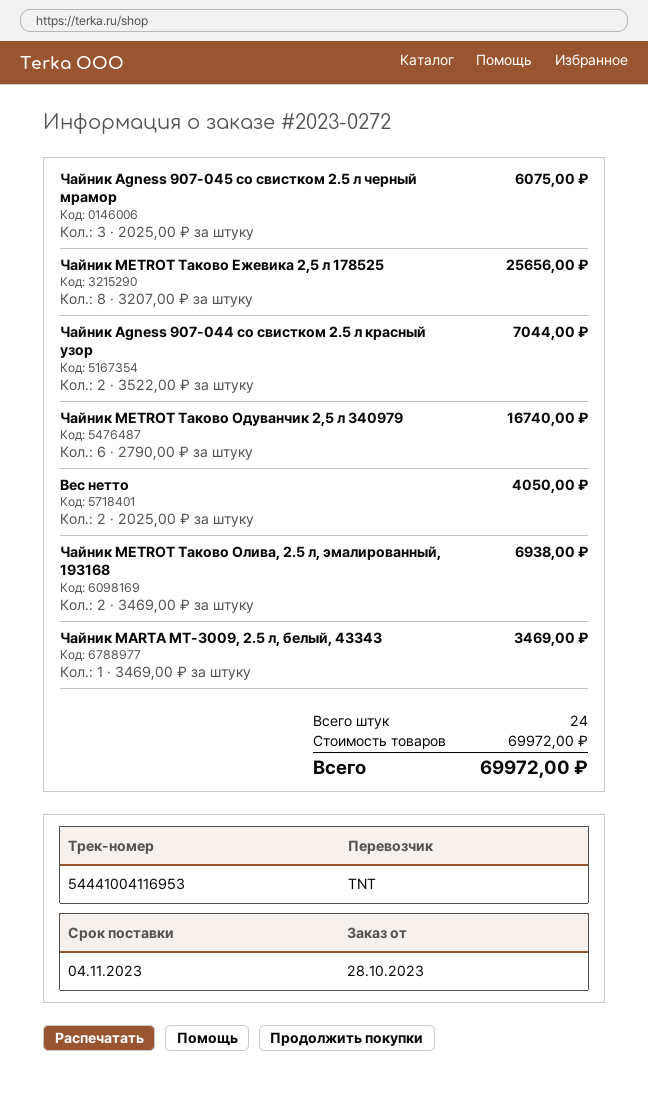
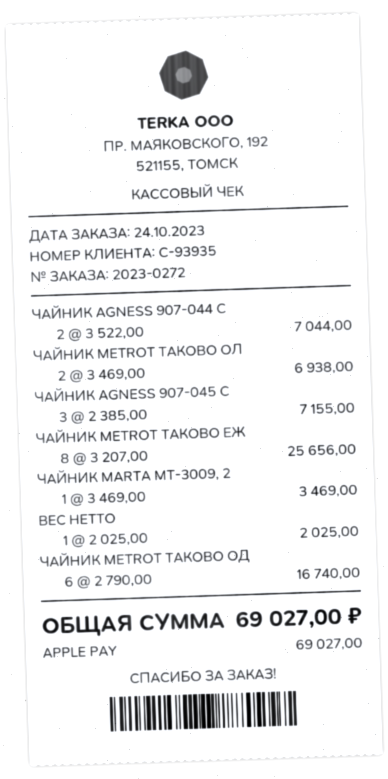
order date: 2023-10-28 -> 2023-10-24
Чайник Agness 907-045 со свистком 2.5 л черный мрамор: 3 x 2025.00 = 6075.00 -> 3 x 2385.00 = 7155.00
Вес нетто: 2 x 2025.00 = 4050.00 -> 1 x 2025.00 = 2025.00
total: 69972.00 -> 69027.00

